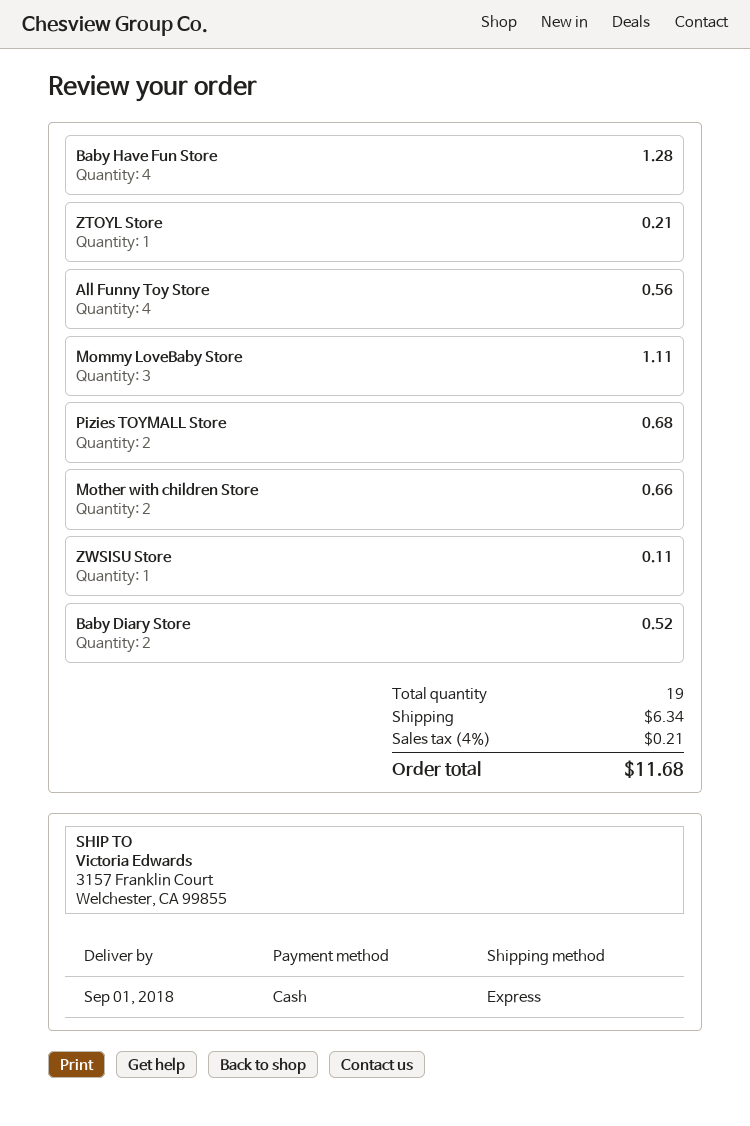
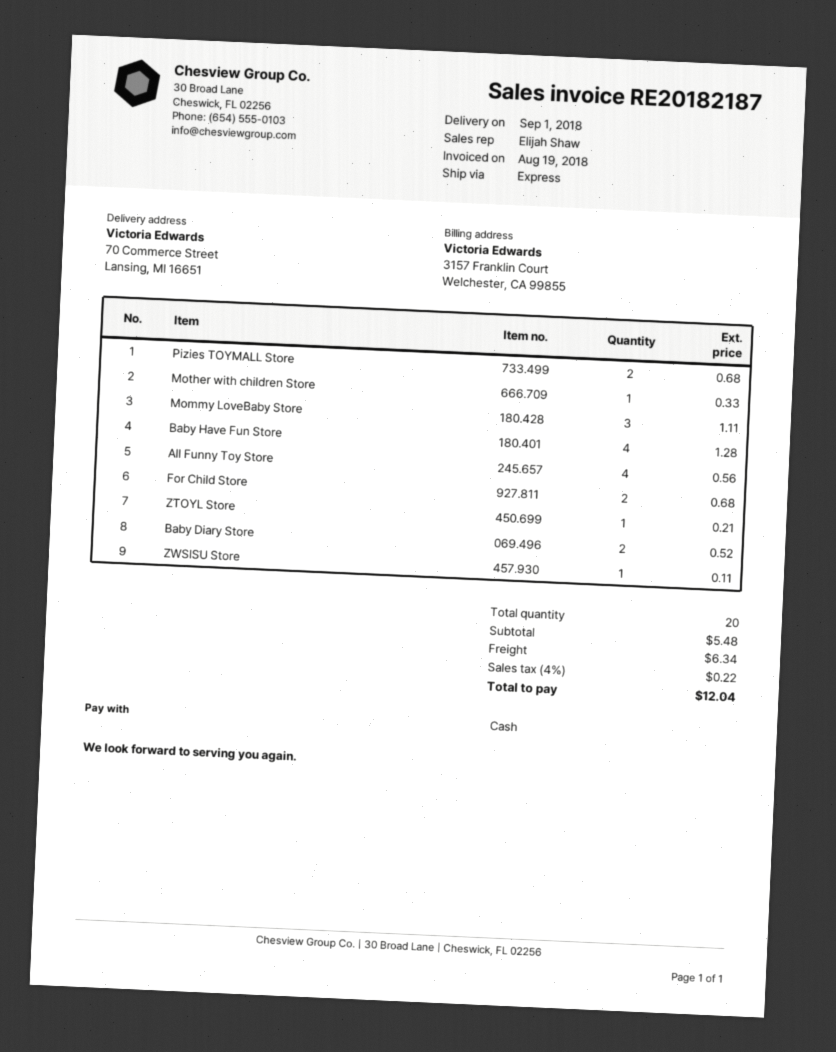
ship to: 3157 Franklin Court, Welchester, CA 99855 -> 70 Commerce Street, Lansing, MI 16651
Mother with children Store: 2 for 0.66 -> 1 for 0.33
For Child Store: none -> 2 for 0.68
total quantity: 19 -> 20
tax: 4% = 0.21 -> 4% = 0.22
total: 11.68 -> 12.04

